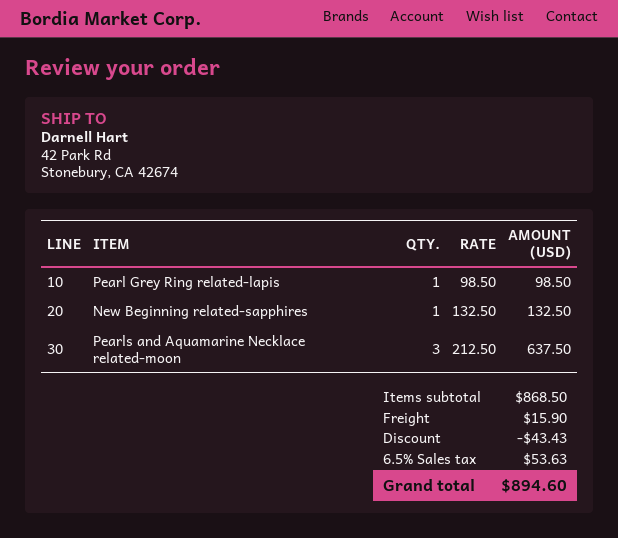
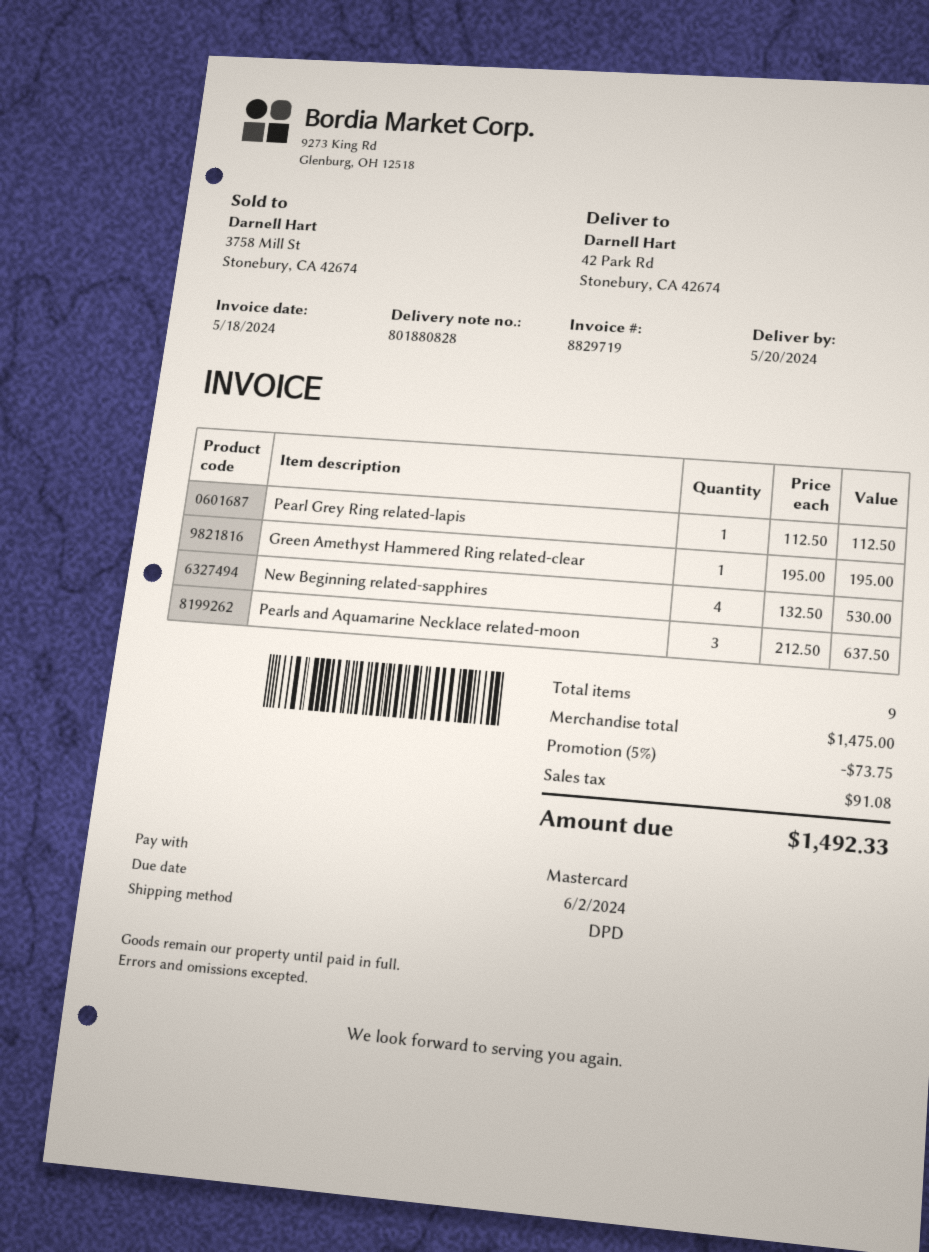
Pearl Grey Ring related-lapis: 1 x 98.50 = 98.50 -> 1 x 112.50 = 112.50
New Beginning related-sapphires: 1 x 132.50 = 132.50 -> 4 x 132.50 = 530.00
Green Amethyst Hammered Ring related-clear: none -> 1 x 195.00 = 195.00
subtotal: 868.50 -> 1475.00
discount: 43.43 -> 73.75
shipping: 15.90 -> none
tax: 53.63 -> 91.08
total: 894.60 -> 1492.33

